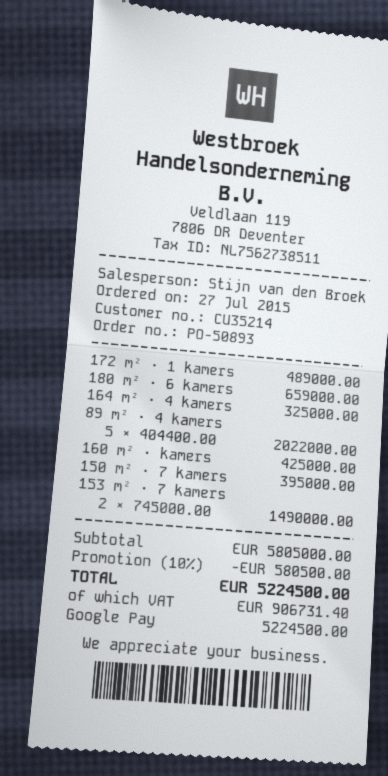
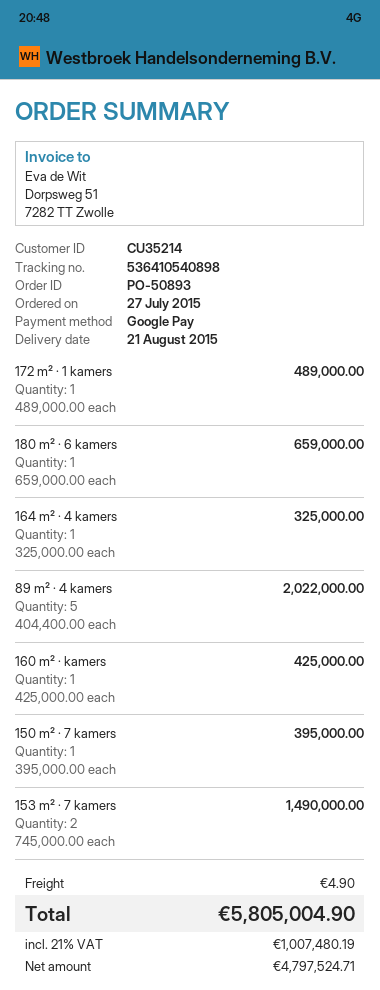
discount: 10% = 580500.00 -> none
shipping: none -> 4.90
tax: 906731.40 -> 1007480.19
total: 5224500.00 -> 5805004.90

